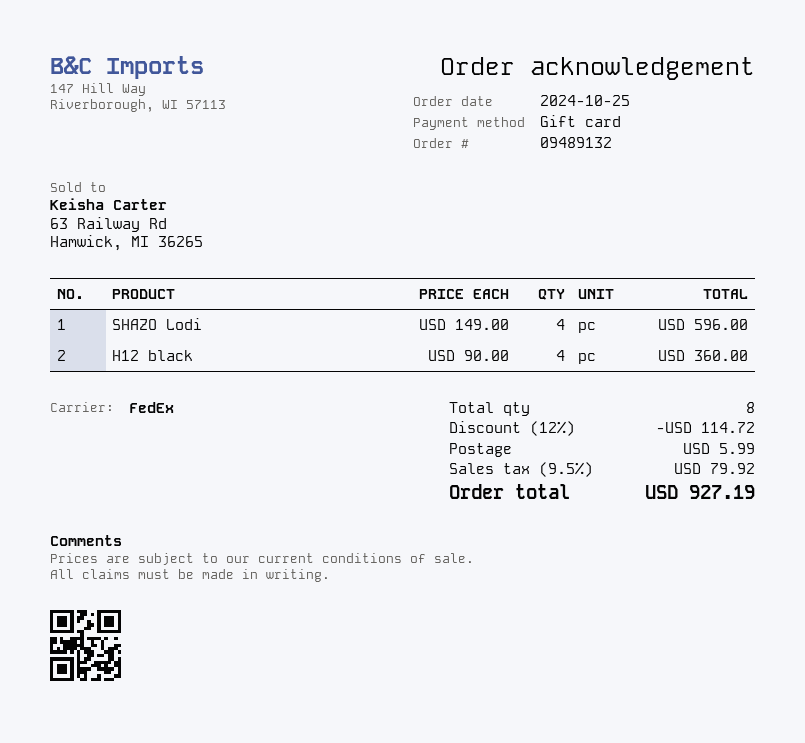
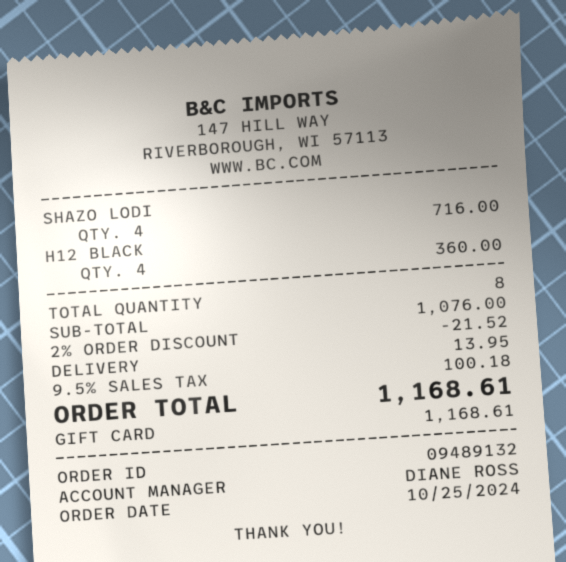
SHAZO Lodi: 4 for 596.00 -> 4 for 716.00
discount: 12% = 114.72 -> 2% = 21.52
shipping: 5.99 -> 13.95
tax: 9.5% = 79.92 -> 9.5% = 100.18
total: 927.19 -> 1168.61

